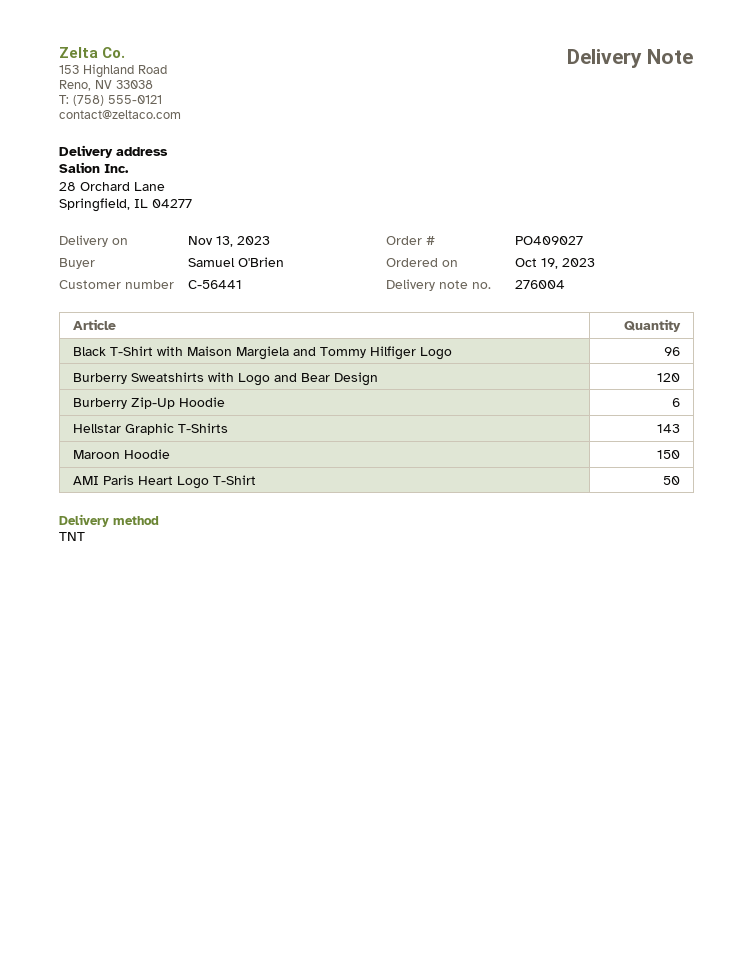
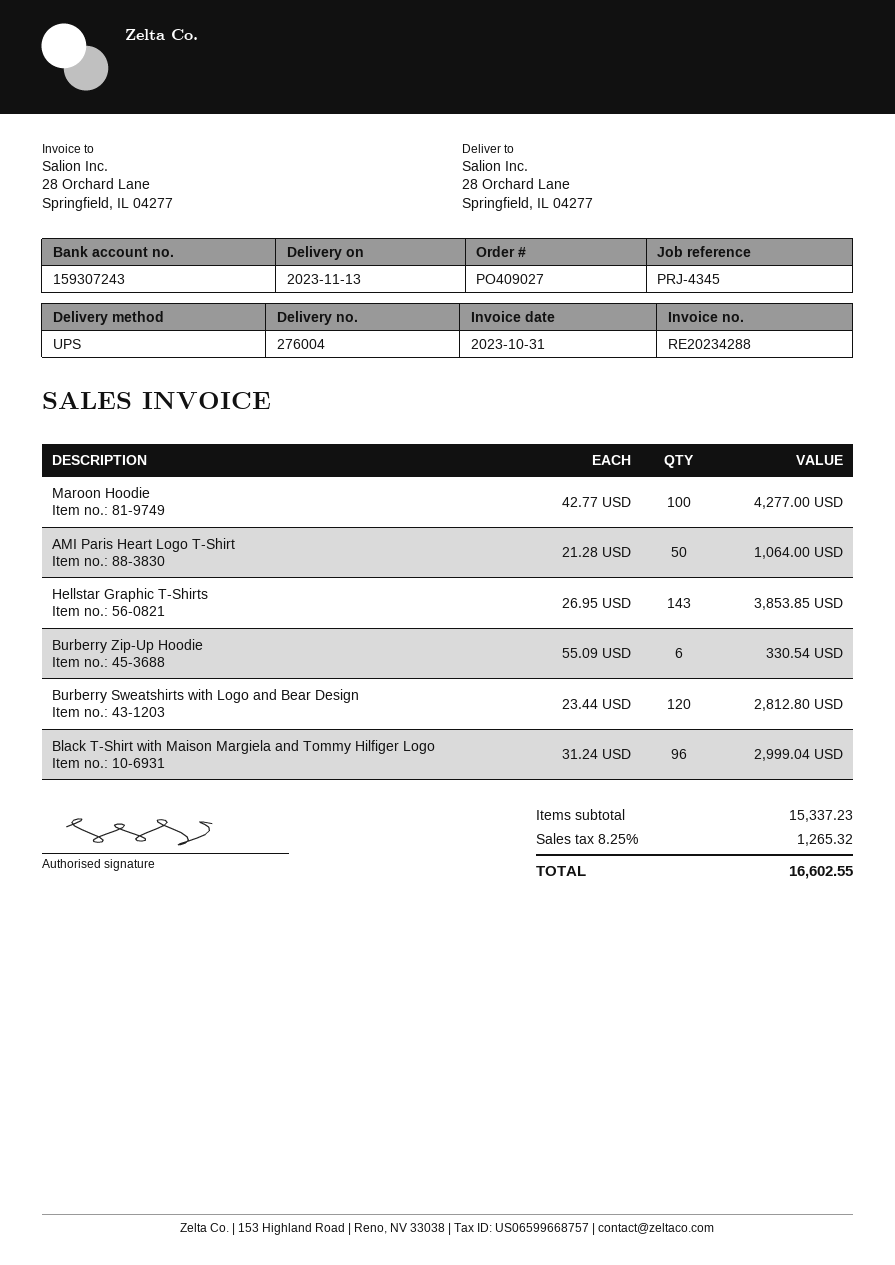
shipping method: TNT -> UPS
Maroon Hoodie: 150 -> 100

